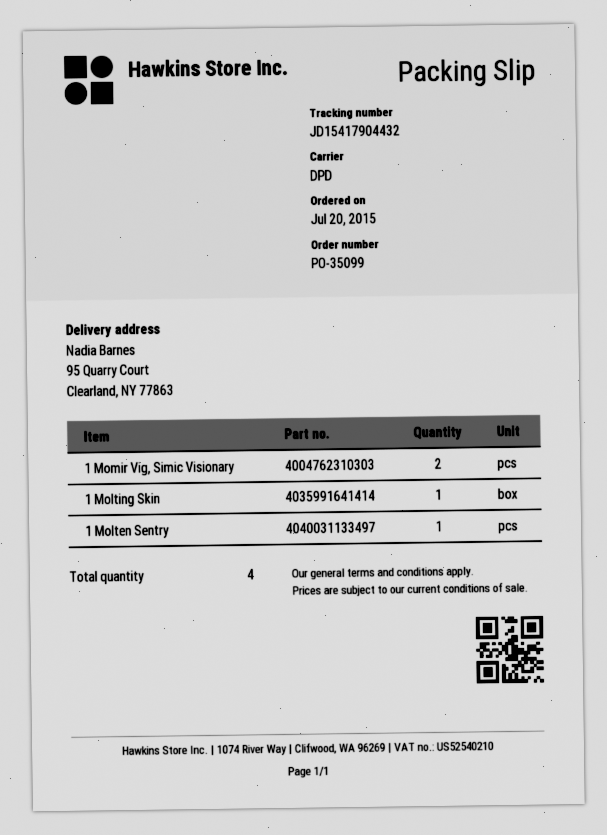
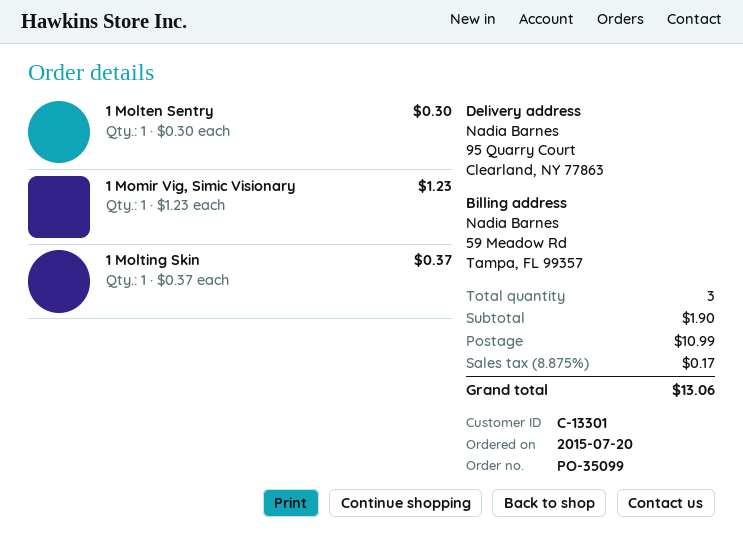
1 Momir Vig, Simic Visionary: 2 -> 1
total quantity: 4 -> 3

